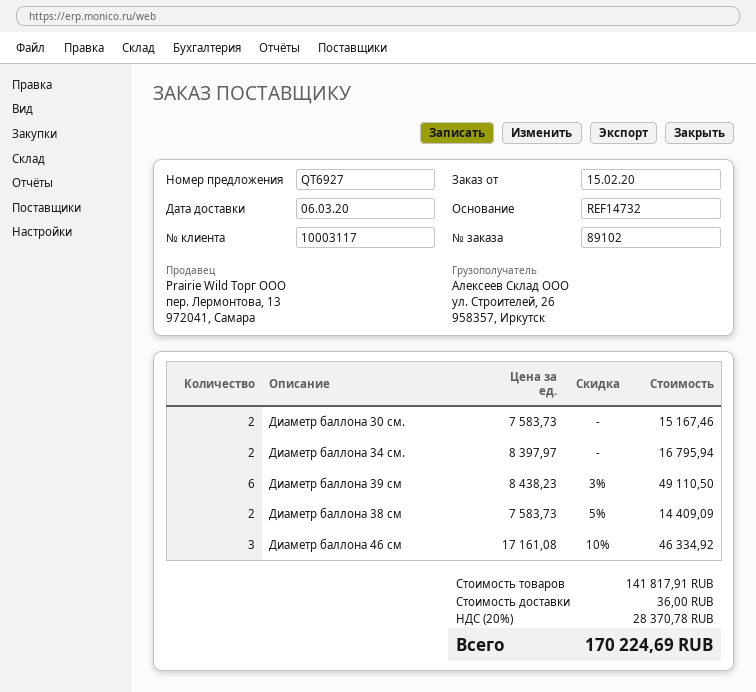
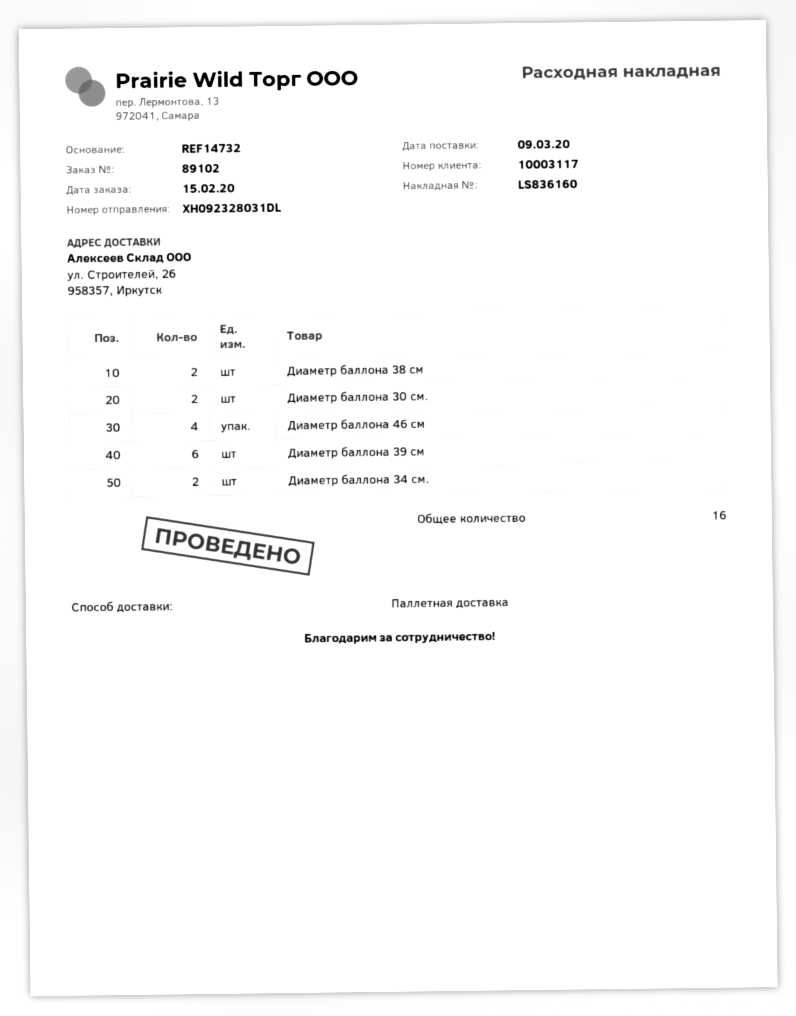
delivery date: 2020-03-06 -> 2020-03-09
Диаметр баллона 46 см: 3 -> 4

